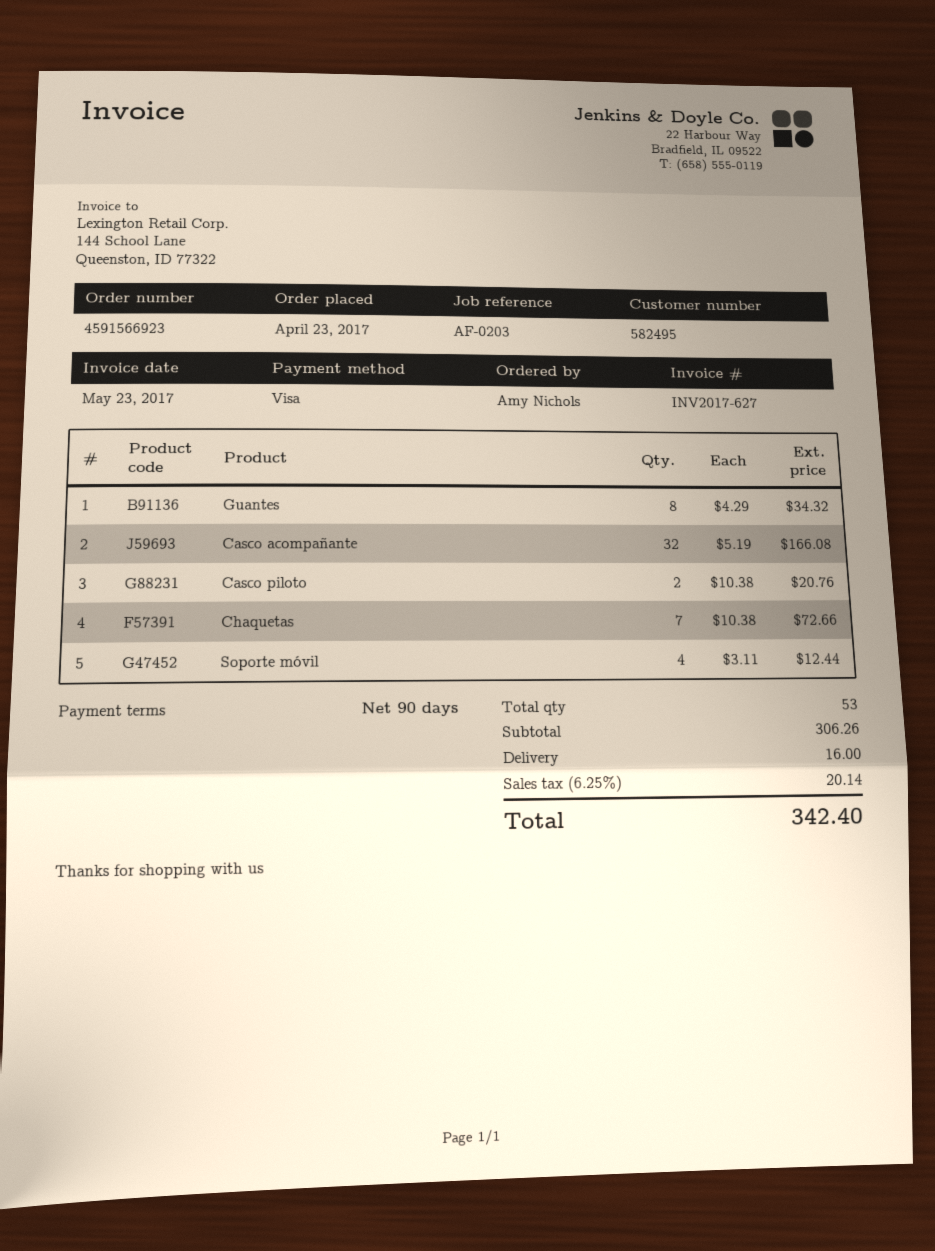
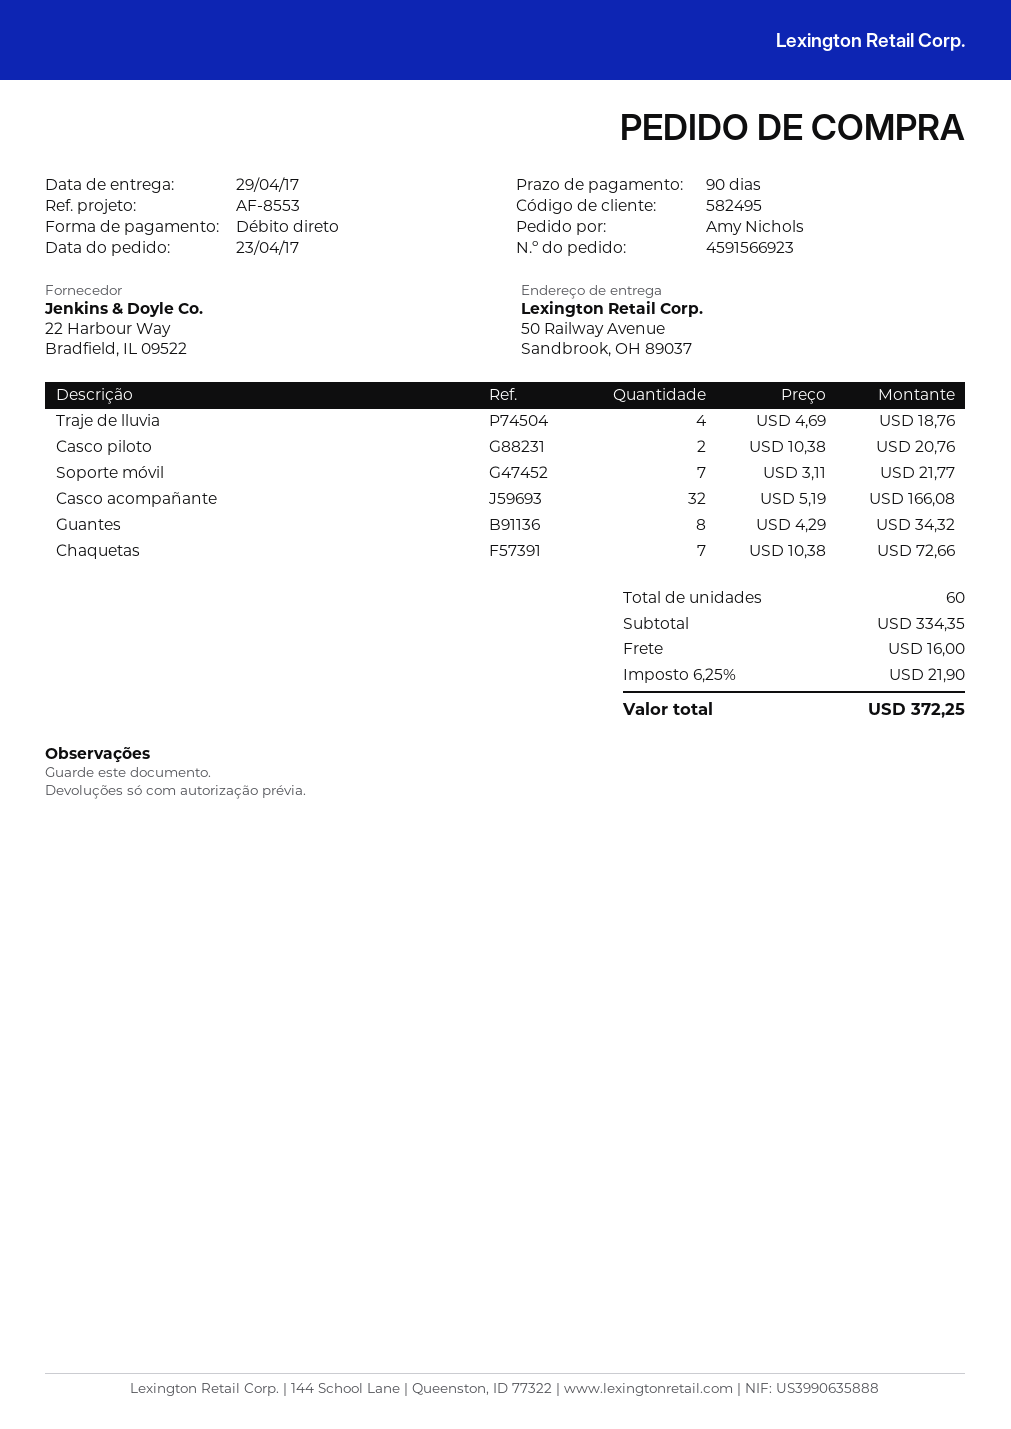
reference: AF-0203 -> AF-8553
payment method: Visa -> direct debit
Soporte móvil: 4 x 3.11 = 12.44 -> 7 x 3.11 = 21.77
Traje de lluvia: none -> 4 x 4.69 = 18.76
total quantity: 53 -> 60
subtotal: 306.26 -> 334.35
tax: 6.25% = 20.14 -> 6.25% = 21.90
total: 342.40 -> 372.25

